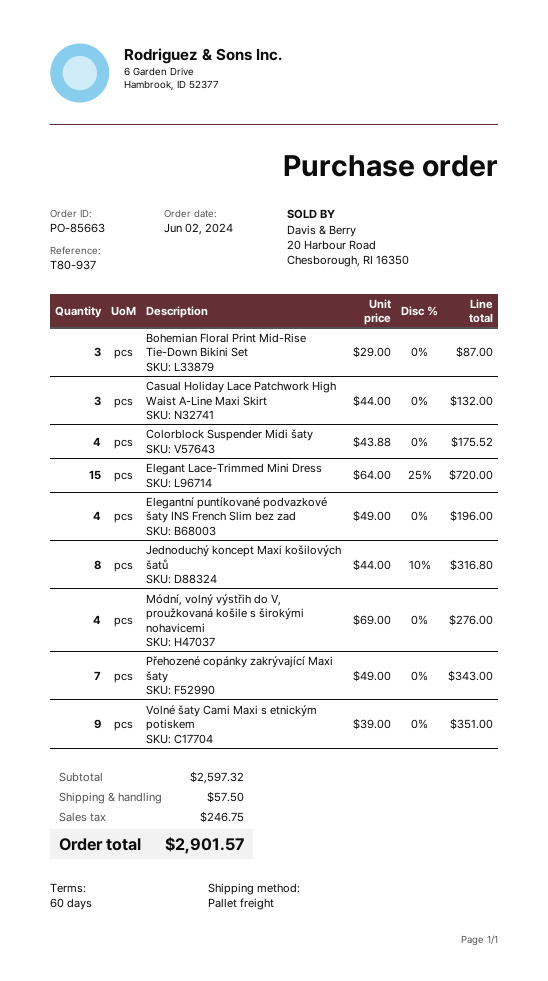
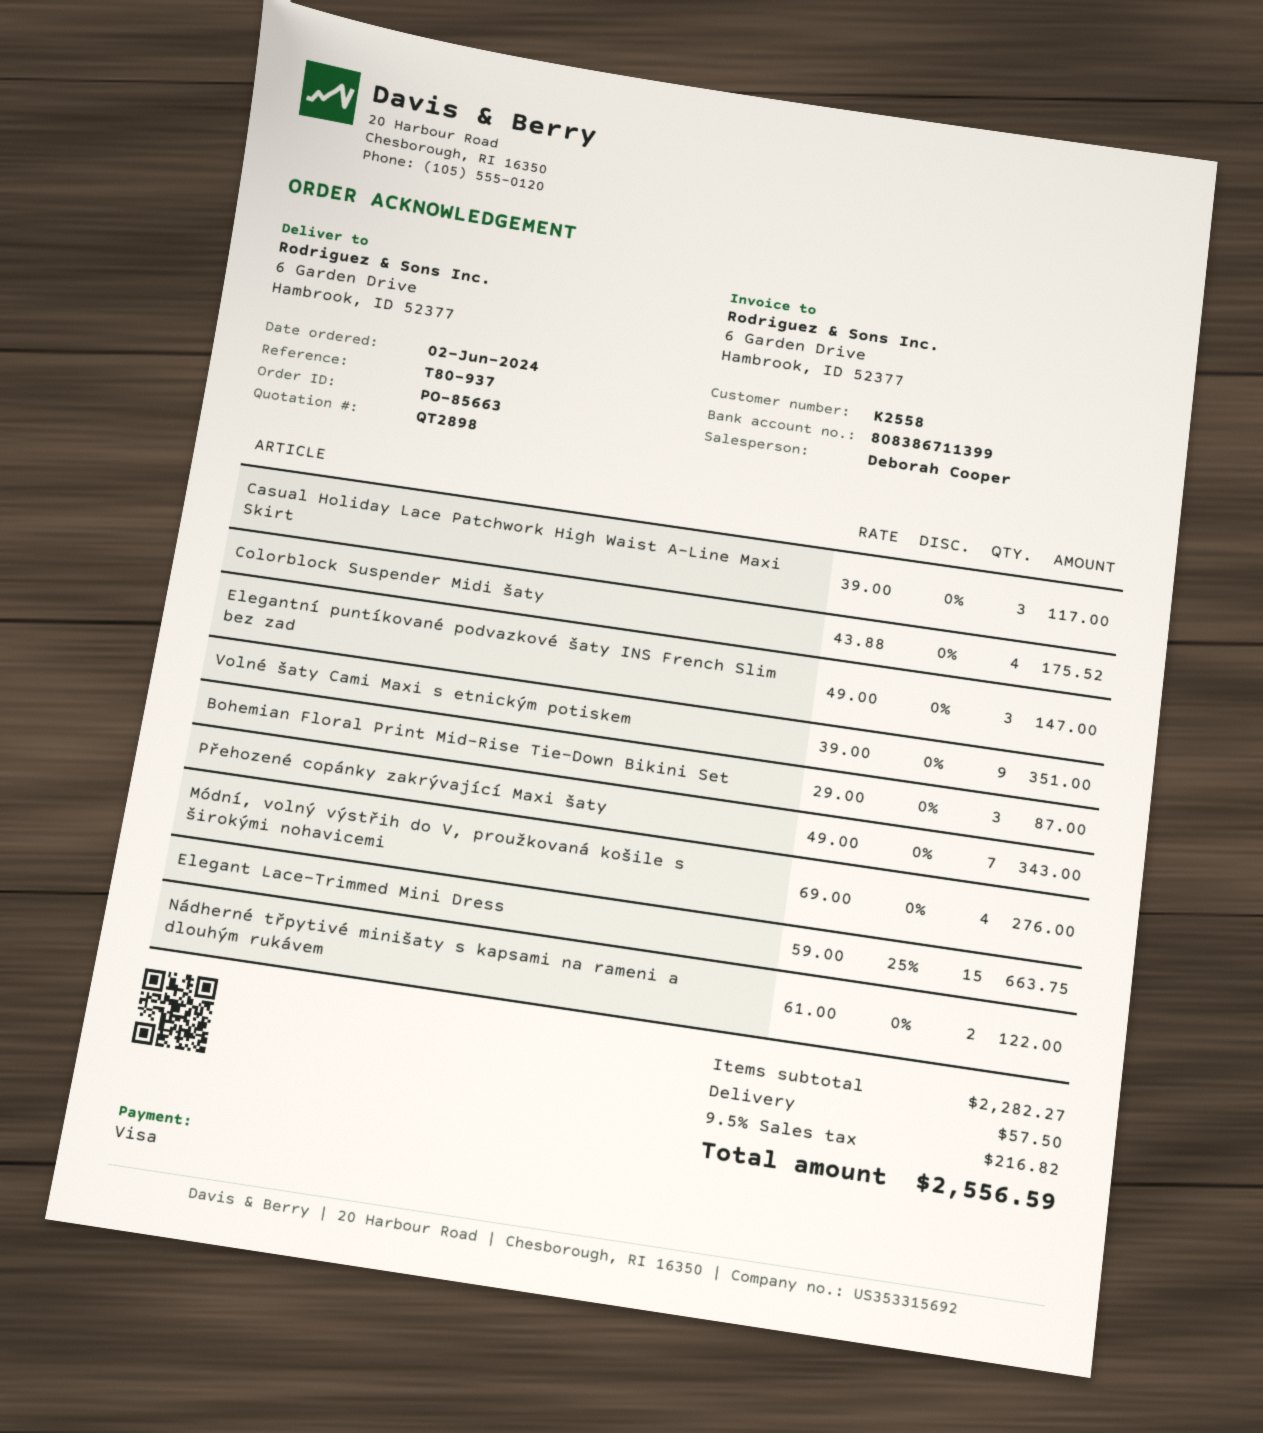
Casual Holiday Lace Patchwork High Waist A-Line Maxi Skirt: 3 x 44.00 = 132.00 -> 3 x 39.00 = 117.00
Elegant Lace-Trimmed Mini Dress: 15 x 64.00 - 25% = 720.00 -> 15 x 59.00 - 25% = 663.75
Elegantní puntíkované podvazkové šaty INS French Slim bez zad: 4 x 49.00 = 196.00 -> 3 x 49.00 = 147.00
Jednoduchý koncept Maxi košilových šatů: 8 x 44.00 - 10% = 316.80 -> none
Nádherné třpytivé minišaty s kapsami na rameni a dlouhým rukávem: none -> 2 x 61.00 = 122.00
subtotal: 2597.32 -> 2282.27
tax: 246.75 -> 216.82
total: 2901.57 -> 2556.59

